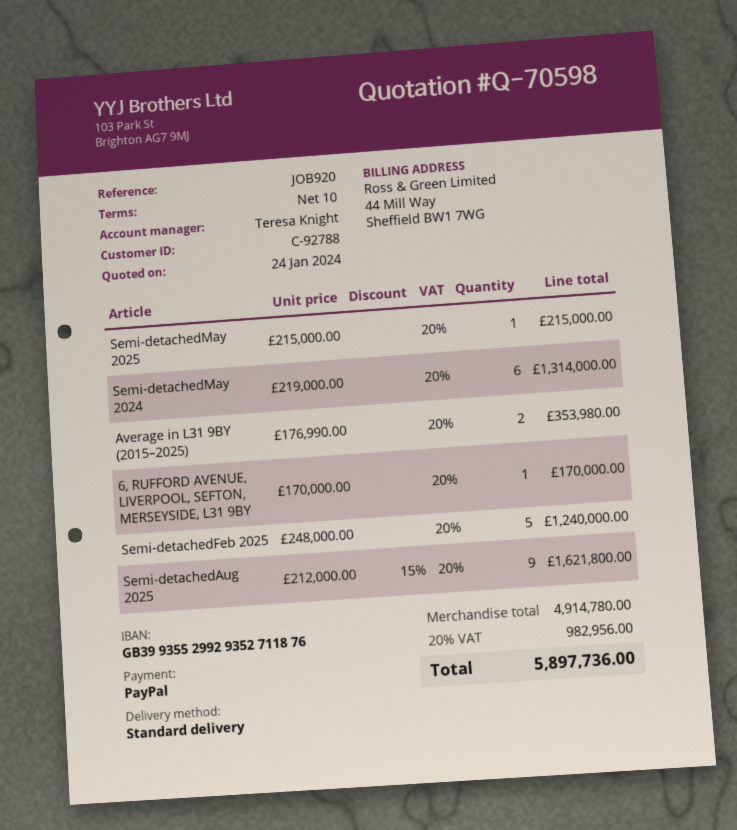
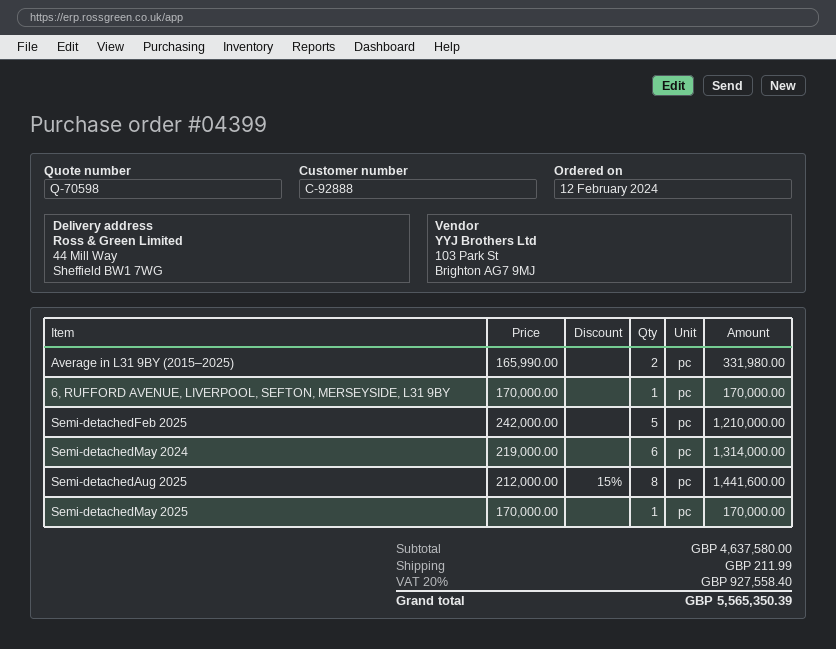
customer number: C-92788 -> C-92888
Semi-detachedMay 2025: 1 x 215000.00 = 215000.00 -> 1 x 170000.00 = 170000.00
Average in L31 9BY (2015–2025): 2 x 176990.00 = 353980.00 -> 2 x 165990.00 = 331980.00
Semi-detachedFeb 2025: 5 x 248000.00 = 1240000.00 -> 5 x 242000.00 = 1210000.00
Semi-detachedAug 2025: 9 x 212000.00 - 15% = 1621800.00 -> 8 x 212000.00 - 15% = 1441600.00
subtotal: 4914780.00 -> 4637580.00
shipping: none -> 211.99
tax: 20% = 982956.00 -> 20% = 927558.40
total: 5897736.00 -> 5565350.39

